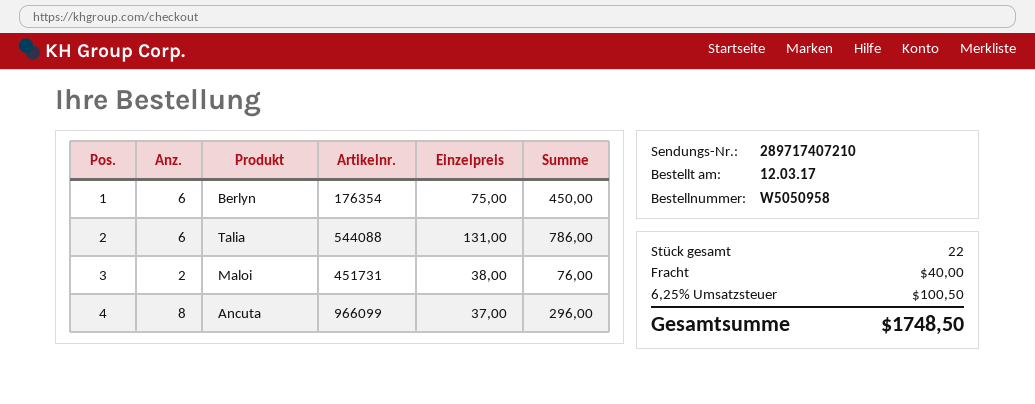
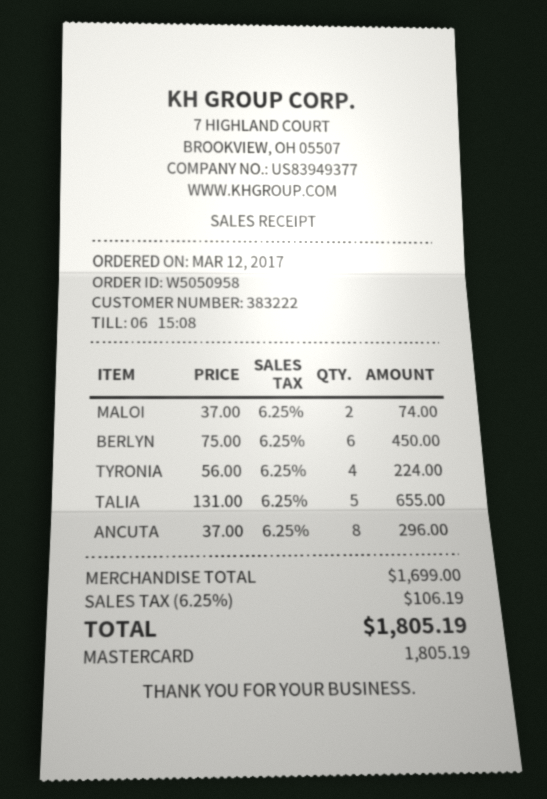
Talia: 6 x 131.00 = 786.00 -> 5 x 131.00 = 655.00
Maloi: 2 x 38.00 = 76.00 -> 2 x 37.00 = 74.00
TYRONIA: none -> 4 x 56.00 = 224.00
shipping: 40.00 -> none
tax: 6.25% = 100.50 -> 6.25% = 106.19
total: 1748.50 -> 1805.19

